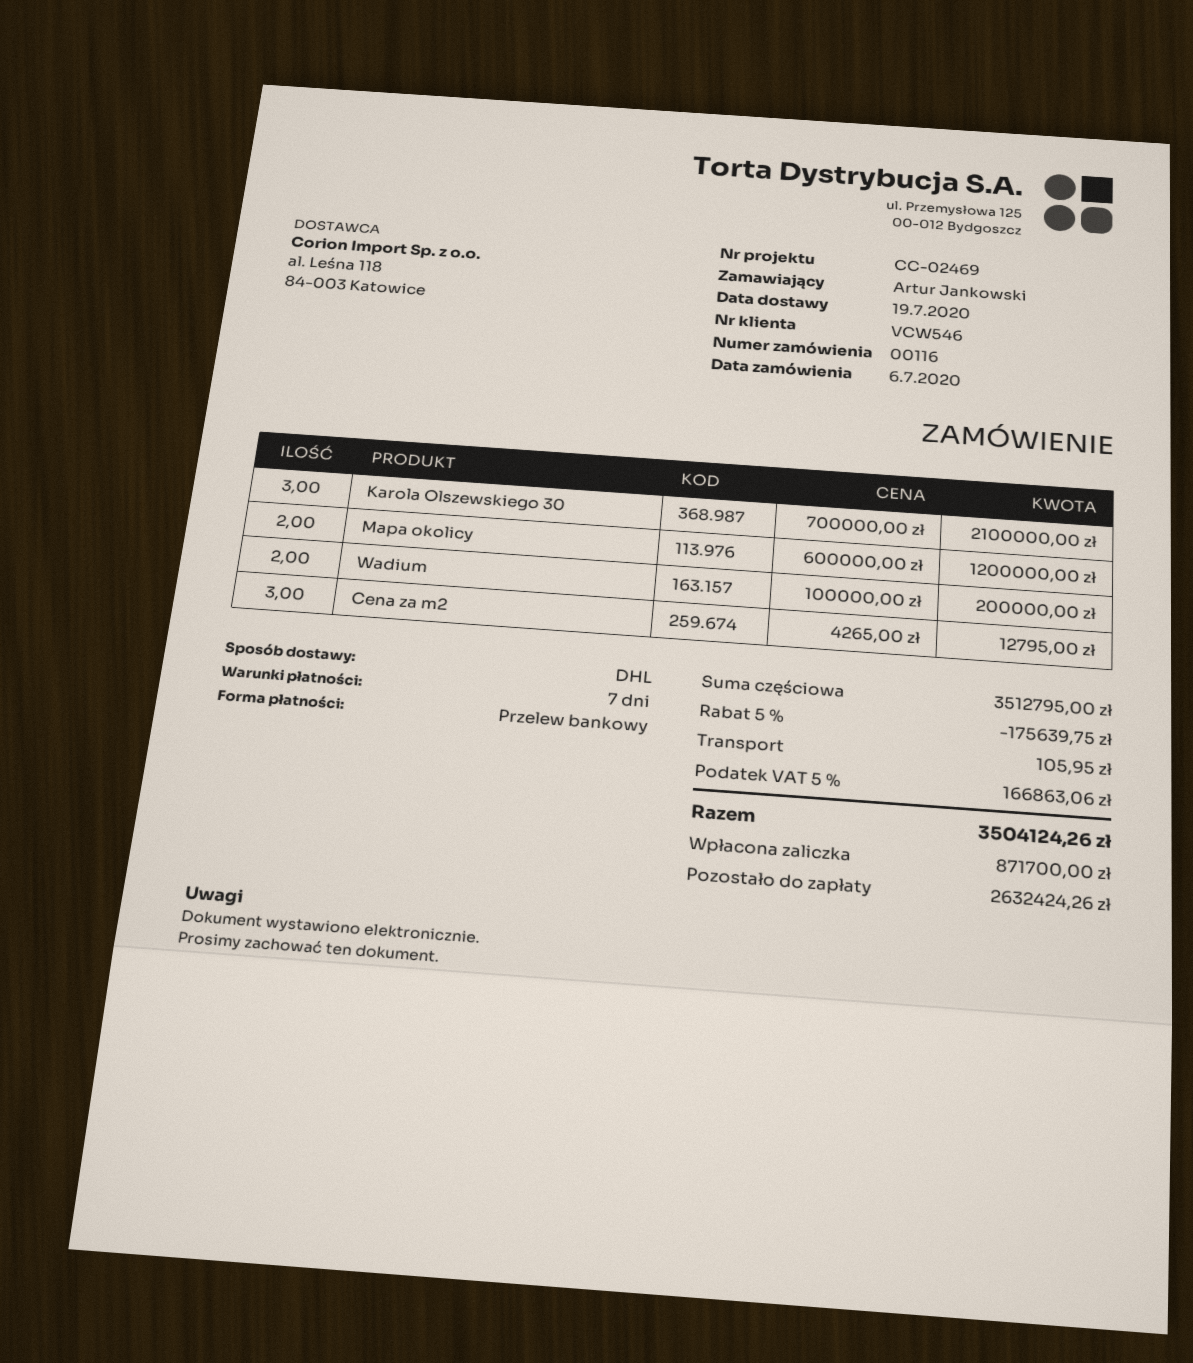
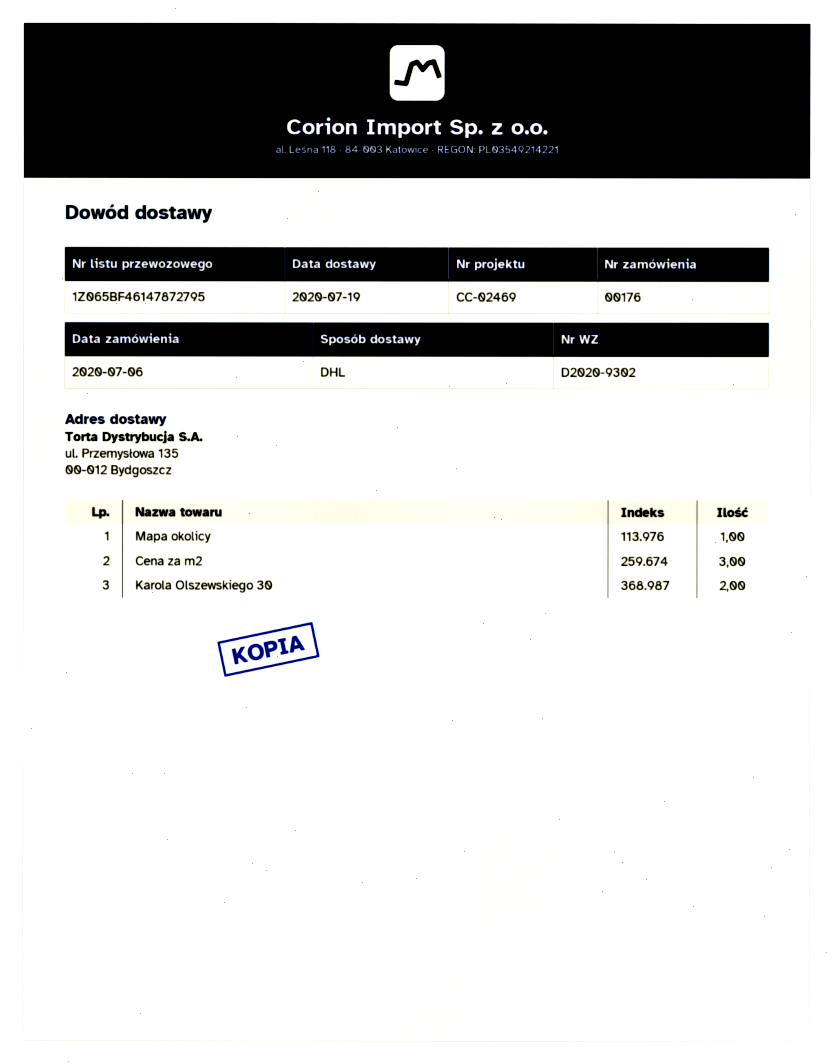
order number: 00116 -> 00176
Karola Olszewskiego 30: 3 -> 2
Mapa okolicy: 2 -> 1
Wadium: 2 -> none

